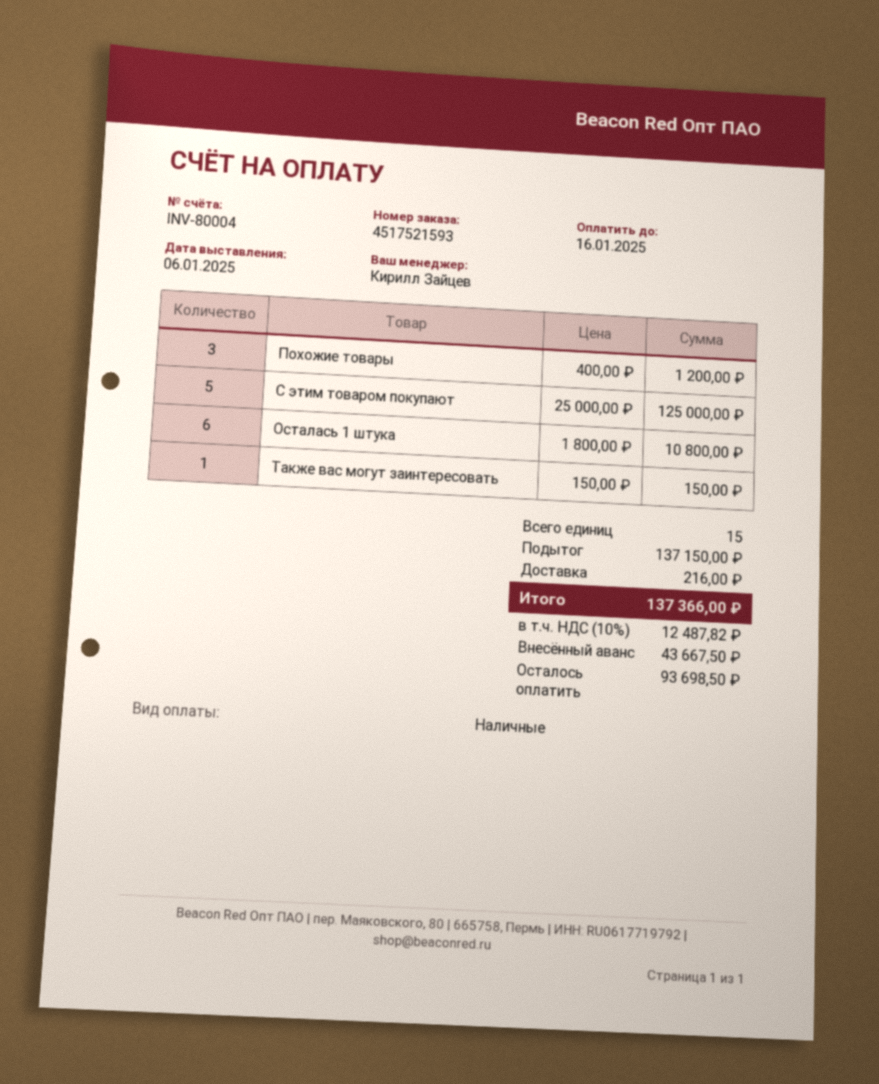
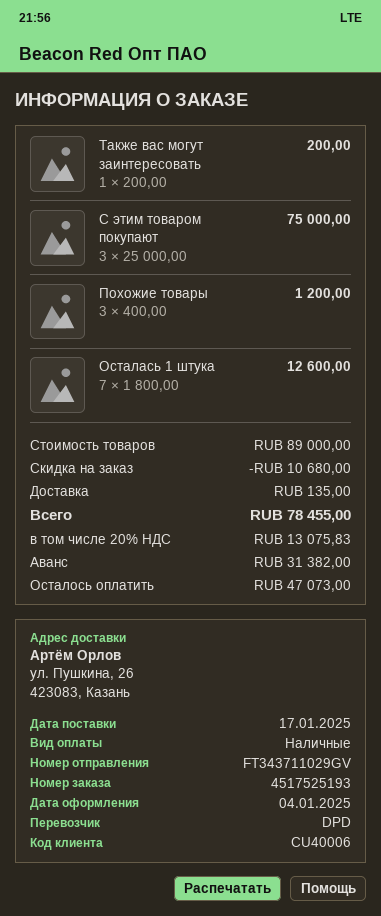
order number: 4517521593 -> 4517525193
С этим товаром покупают: 5 x 25000.00 = 125000.00 -> 3 x 25000.00 = 75000.00
Осталась 1 штука: 6 x 1800.00 = 10800.00 -> 7 x 1800.00 = 12600.00
Также вас могут заинтересовать: 1 x 150.00 = 150.00 -> 1 x 200.00 = 200.00
subtotal: 137150.00 -> 89000.00
discount: none -> 10680.00
shipping: 216.00 -> 135.00
tax: 10% = 12487.82 -> 20% = 13075.83
total: 137366.00 -> 78455.00
deposit: 43667.50 -> 31382.00
balance: 93698.50 -> 47073.00

